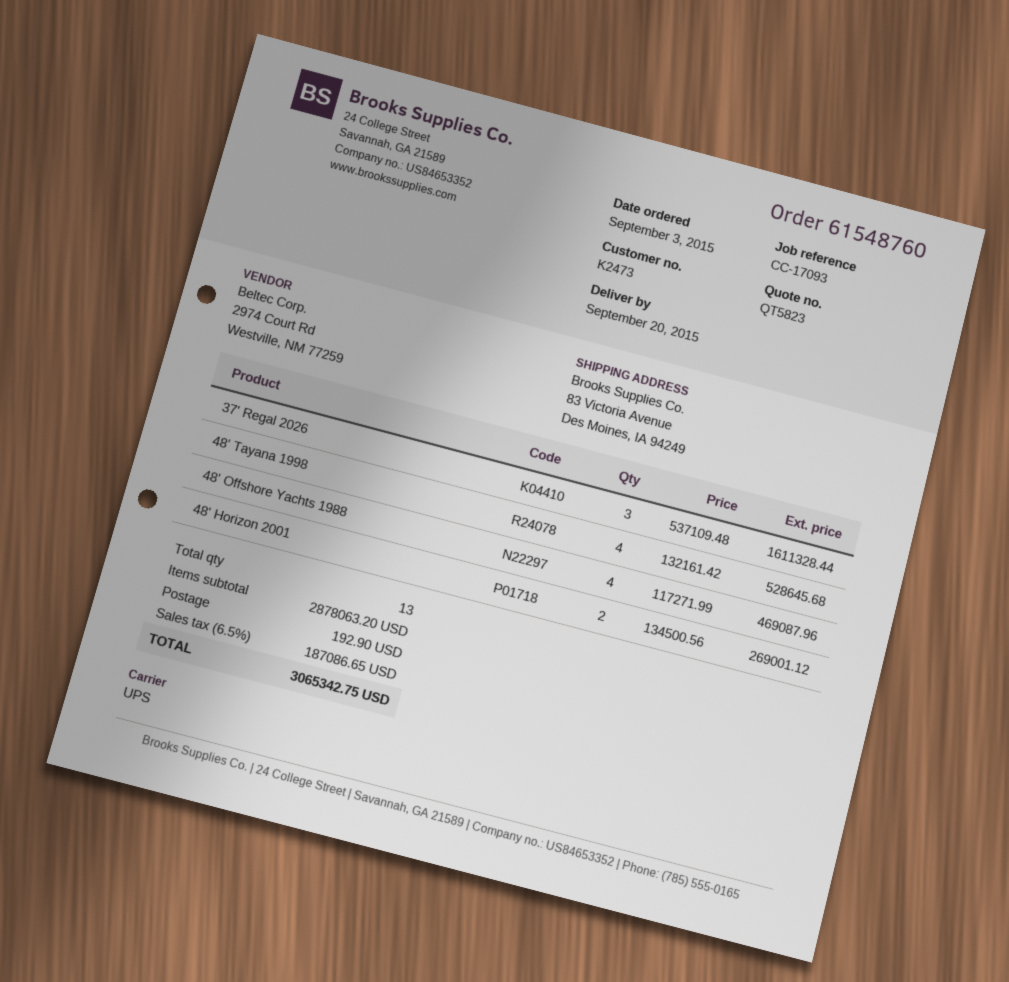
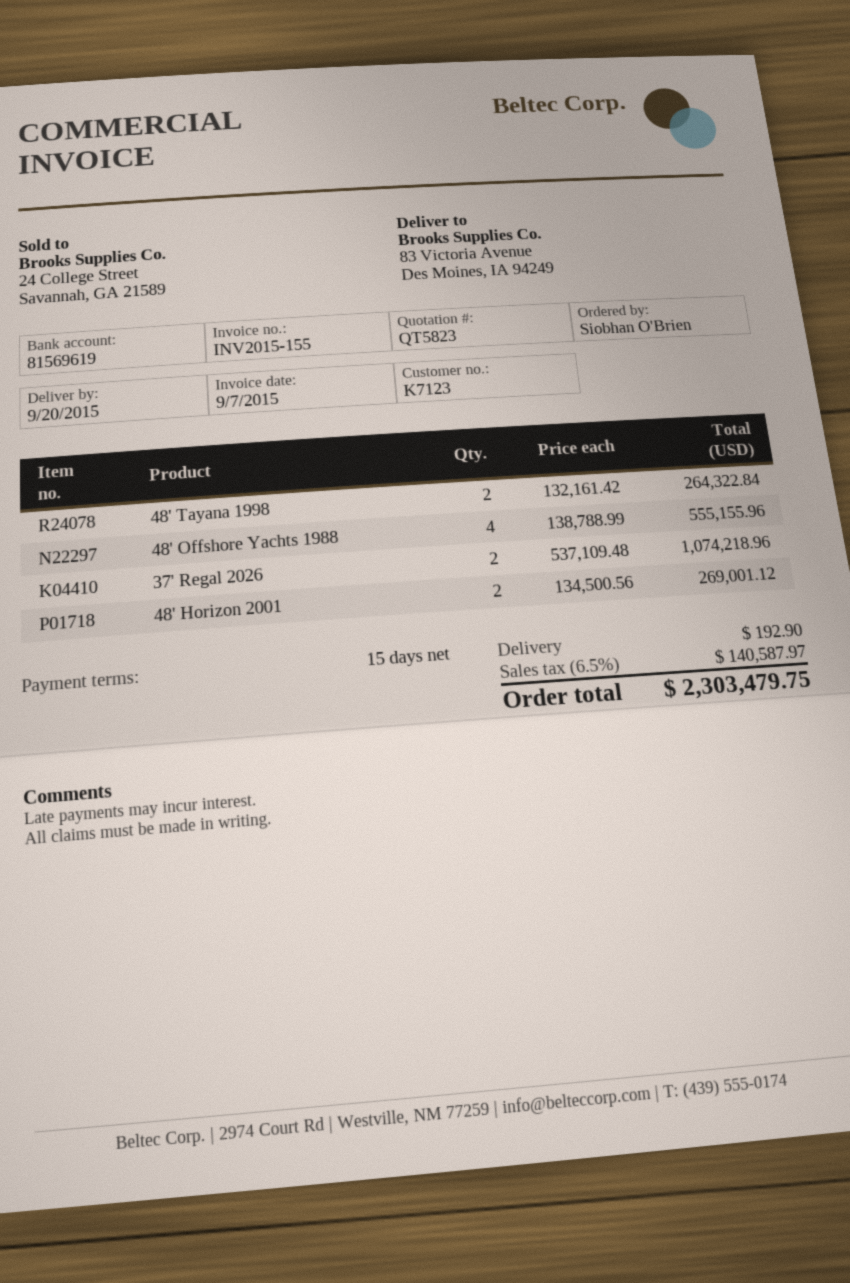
customer number: K2473 -> K7123
37' Regal 2026: 3 x 537109.48 = 1611328.44 -> 2 x 537109.48 = 1074218.96
48' Tayana 1998: 4 x 132161.42 = 528645.68 -> 2 x 132161.42 = 264322.84
48' Offshore Yachts 1988: 4 x 117271.99 = 469087.96 -> 4 x 138788.99 = 555155.96
tax: 6.5% = 187086.65 -> 6.5% = 140587.97
total: 3065342.75 -> 2303479.75

